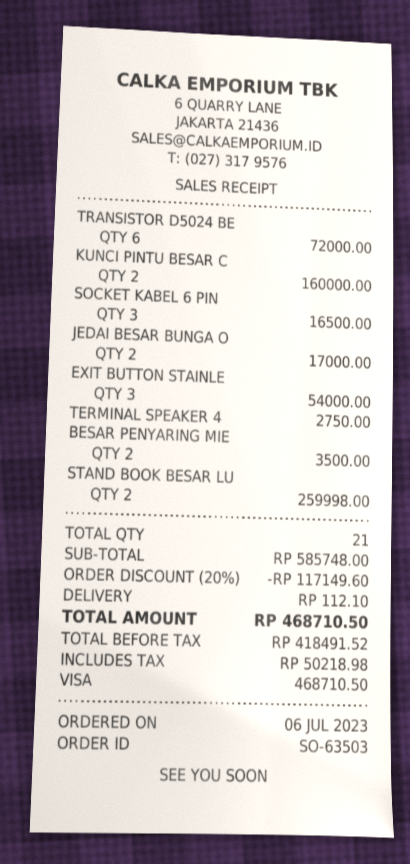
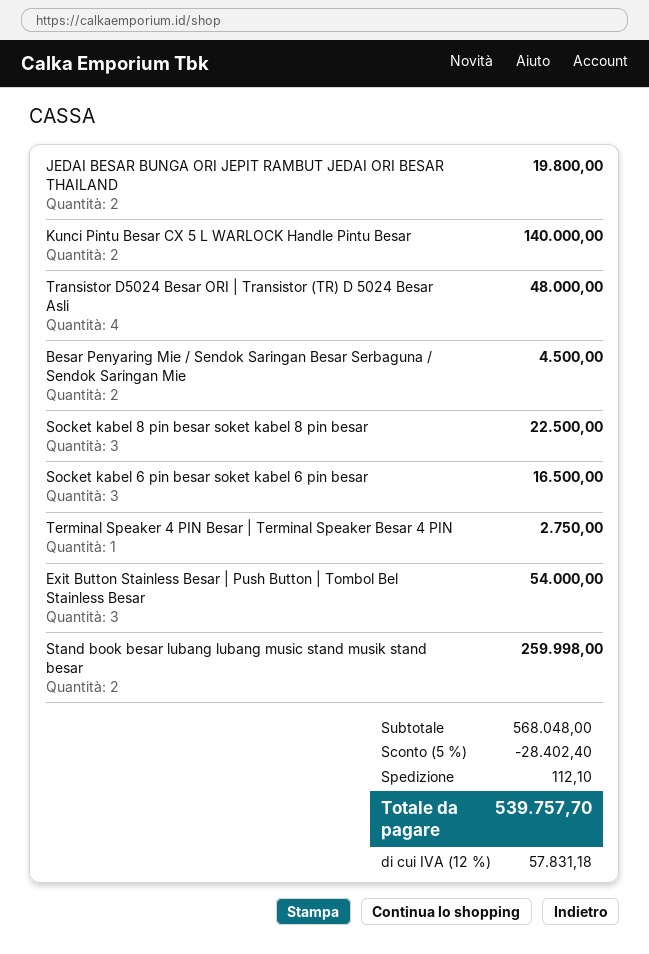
TRANSISTOR D5024 BE: 6 for 72000.00 -> 4 for 48000.00
KUNCI PINTU BESAR C: 2 for 160000.00 -> 2 for 140000.00
JEDAI BESAR BUNGA O: 2 for 17000.00 -> 2 for 19800.00
BESAR PENYARING MIE: 2 for 3500.00 -> 2 for 4500.00
Socket kabel 8 pin besar soket kabel 8 pin besar: none -> 3 for 22500.00
subtotal: 585748.00 -> 568048.00
discount: 20% = 117149.60 -> 5% = 28402.40
tax: 50218.98 -> 57831.18
total: 468710.50 -> 539757.70

